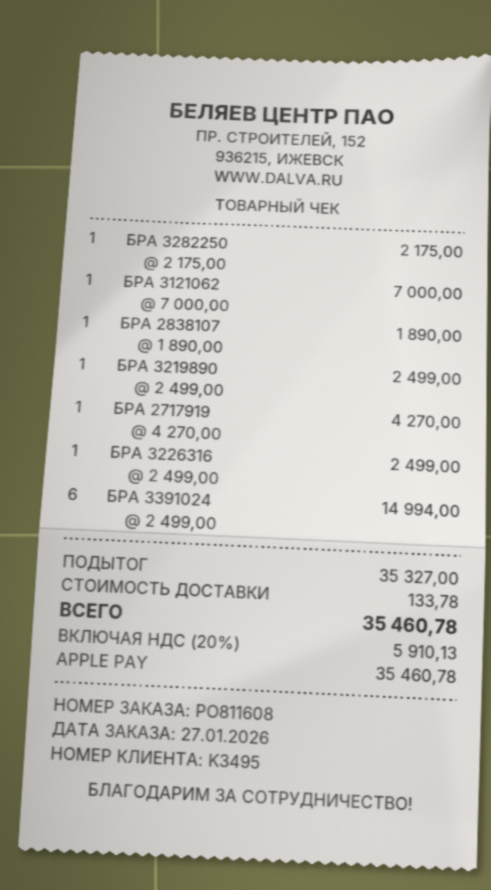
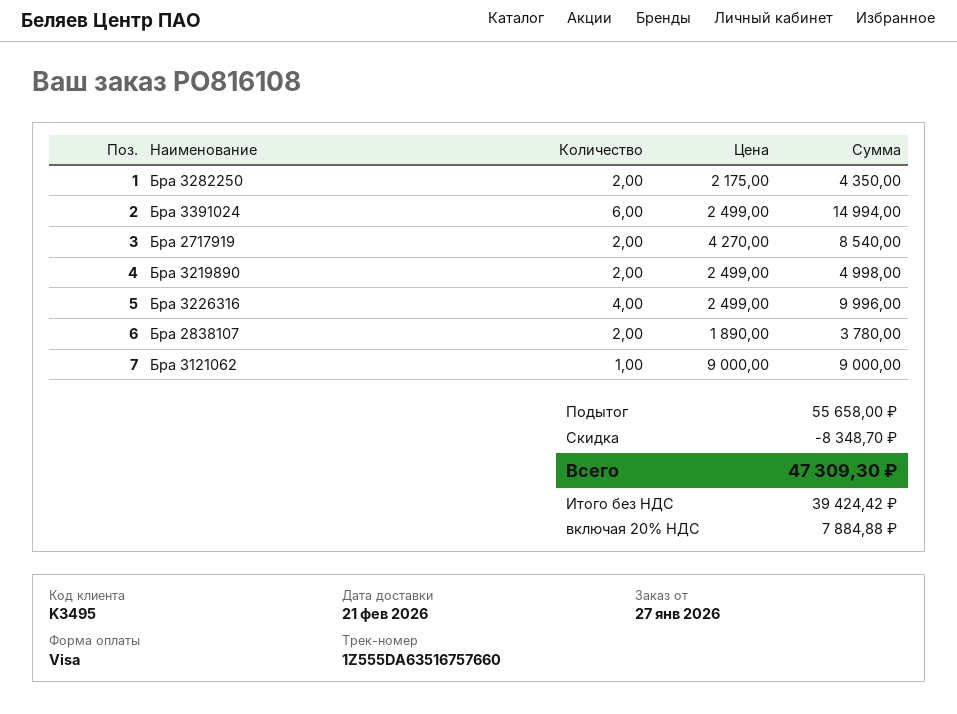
order number: PO811608 -> PO816108
payment method: Apple Pay -> Visa
БРА 3282250: 1 x 2175.00 = 2175.00 -> 2 x 2175.00 = 4350.00
БРА 3121062: 1 x 7000.00 = 7000.00 -> 1 x 9000.00 = 9000.00
БРА 2838107: 1 x 1890.00 = 1890.00 -> 2 x 1890.00 = 3780.00
БРА 3219890: 1 x 2499.00 = 2499.00 -> 2 x 2499.00 = 4998.00
БРА 2717919: 1 x 4270.00 = 4270.00 -> 2 x 4270.00 = 8540.00
БРА 3226316: 1 x 2499.00 = 2499.00 -> 4 x 2499.00 = 9996.00
subtotal: 35327.00 -> 55658.00
discount: none -> 8348.70
shipping: 133.78 -> none
tax: 20% = 5910.13 -> 20% = 7884.88
total: 35460.78 -> 47309.30

